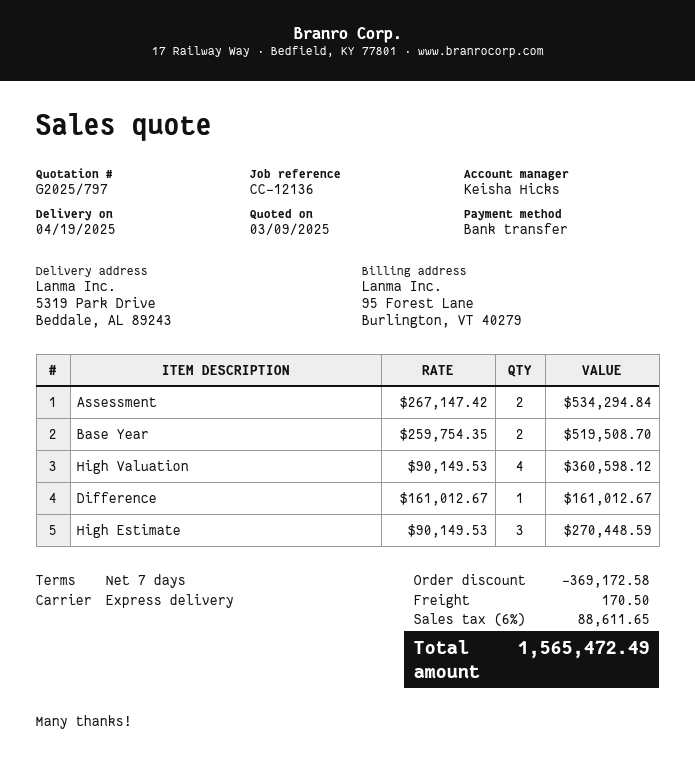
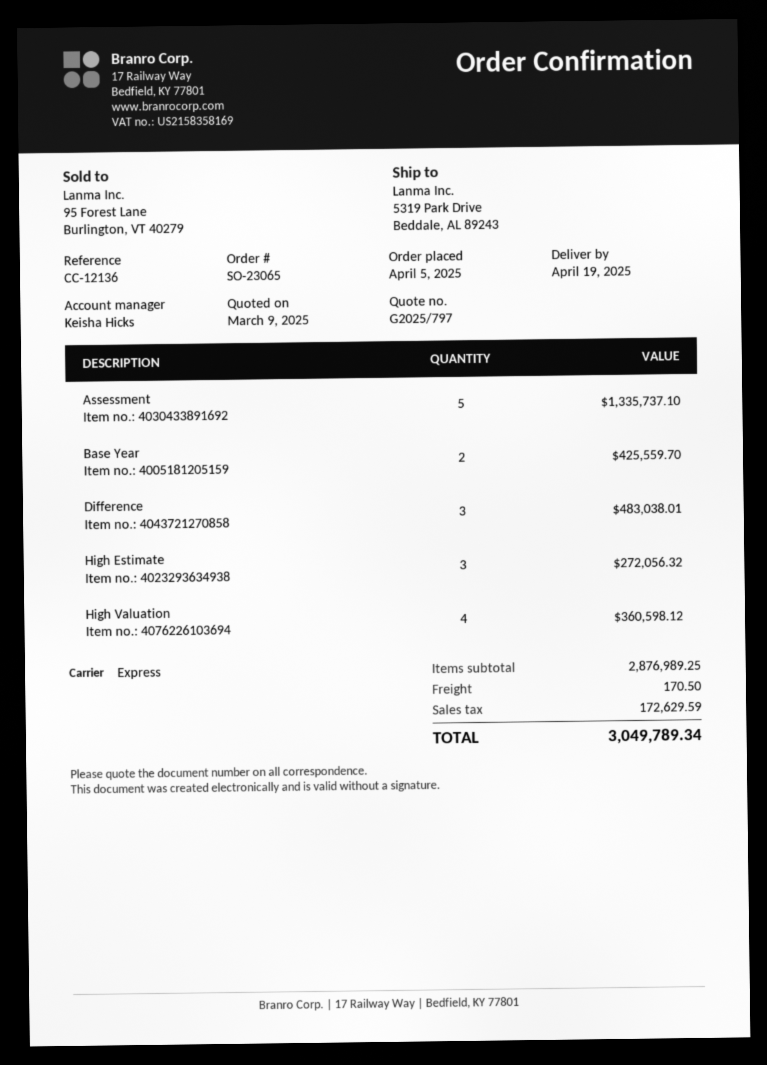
Assessment: 2 for 534294.84 -> 5 for 1335737.10
Base Year: 2 for 519508.70 -> 2 for 425559.70
Difference: 1 for 161012.67 -> 3 for 483038.01
High Estimate: 3 for 270448.59 -> 3 for 272056.32
discount: 369172.58 -> none
tax: 88611.65 -> 172629.59
total: 1565472.49 -> 3049789.34

